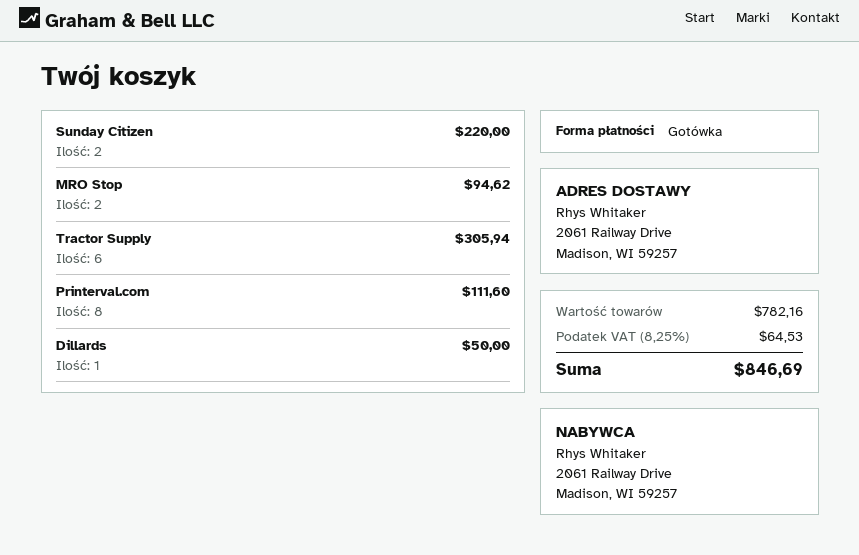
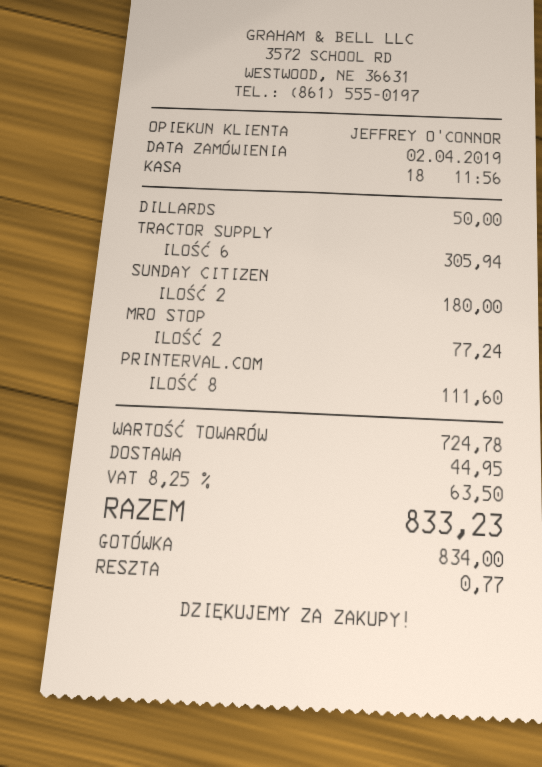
Sunday Citizen: 2 for 220.00 -> 2 for 180.00
MRO Stop: 2 for 94.62 -> 2 for 77.24
subtotal: 782.16 -> 724.78
shipping: none -> 44.95
tax: 8.25% = 64.53 -> 8.25% = 63.50
total: 846.69 -> 833.23

